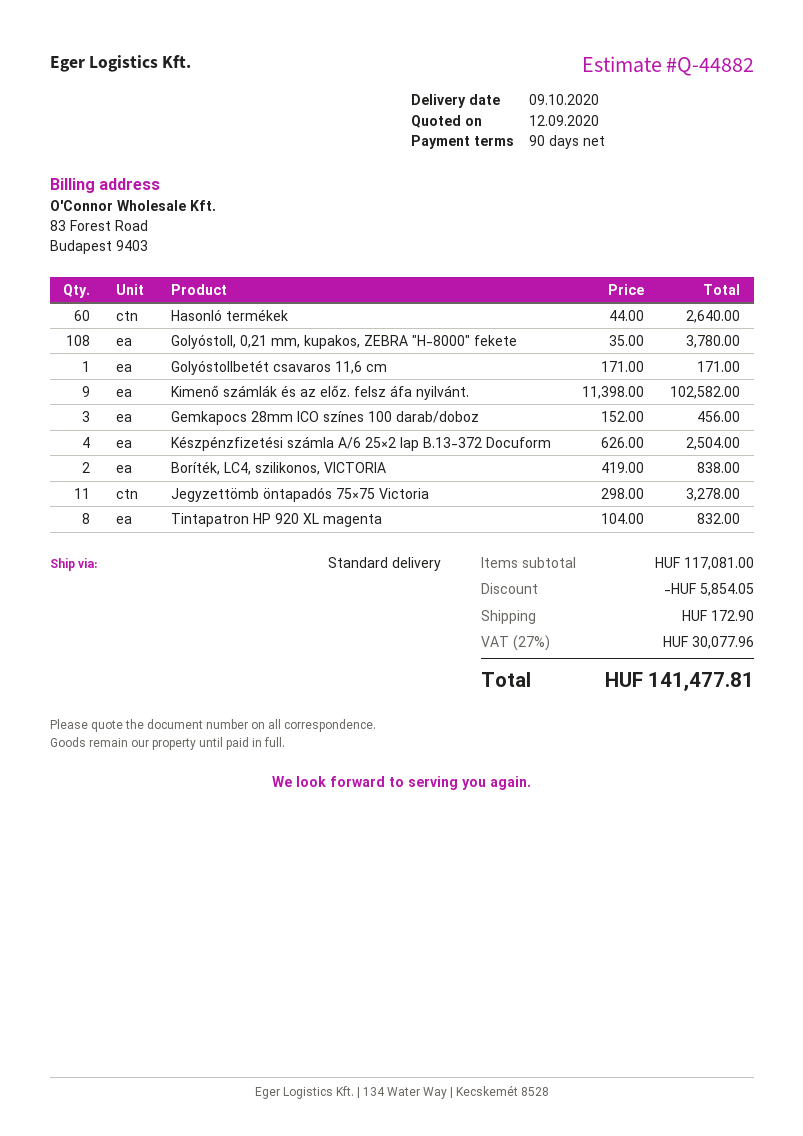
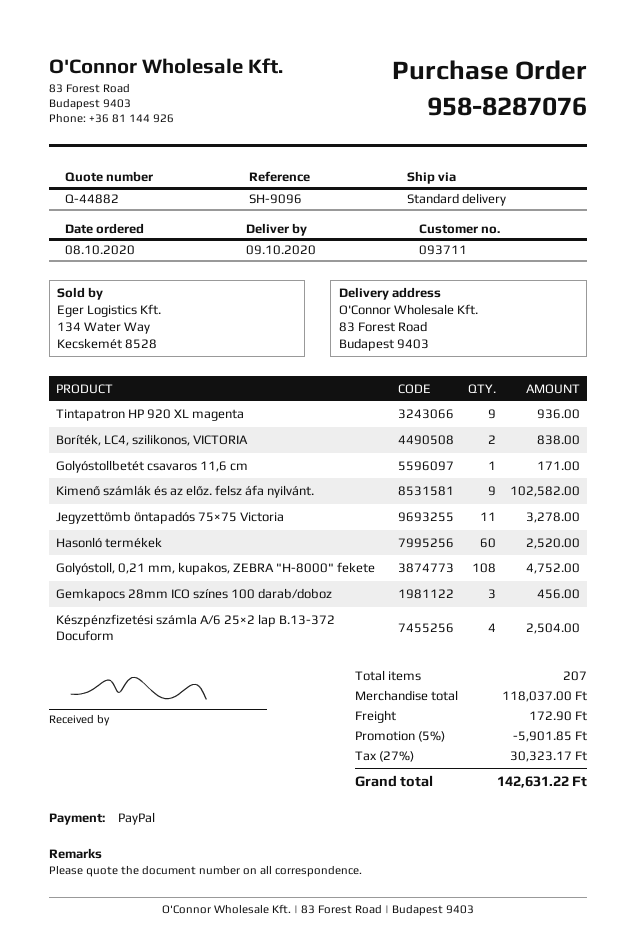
Hasonló termékek: 60 for 2640.00 -> 60 for 2520.00
Golyóstoll, 0,21 mm, kupakos, ZEBRA "H-8000" fekete: 108 for 3780.00 -> 108 for 4752.00
Tintapatron HP 920 XL magenta: 8 for 832.00 -> 9 for 936.00
subtotal: 117081.00 -> 118037.00
discount: 5854.05 -> 5901.85
tax: 27% = 30077.96 -> 27% = 30323.17
total: 141477.81 -> 142631.22

